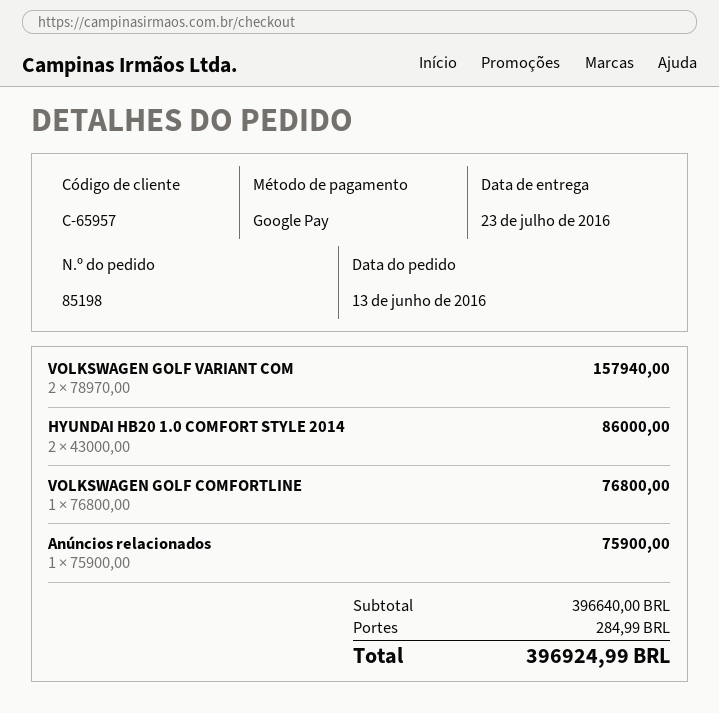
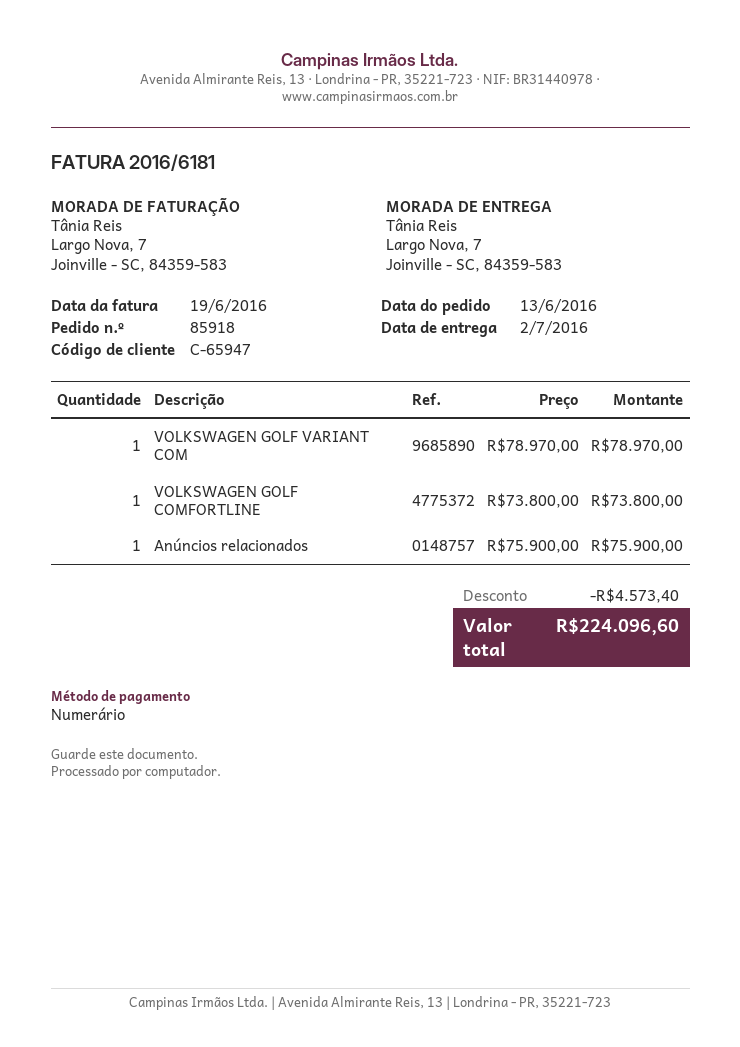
order number: 85198 -> 85918
delivery date: 2016-07-23 -> 2016-07-02
customer number: C-65957 -> C-65947
payment method: Google Pay -> cash
VOLKSWAGEN GOLF VARIANT COM: 2 x 78970.00 = 157940.00 -> 1 x 78970.00 = 78970.00
HYUNDAI HB20 1.0 COMFORT STYLE 2014: 2 x 43000.00 = 86000.00 -> none
VOLKSWAGEN GOLF COMFORTLINE: 1 x 76800.00 = 76800.00 -> 1 x 73800.00 = 73800.00
discount: none -> 4573.40
shipping: 284.99 -> none
total: 396924.99 -> 224096.60

